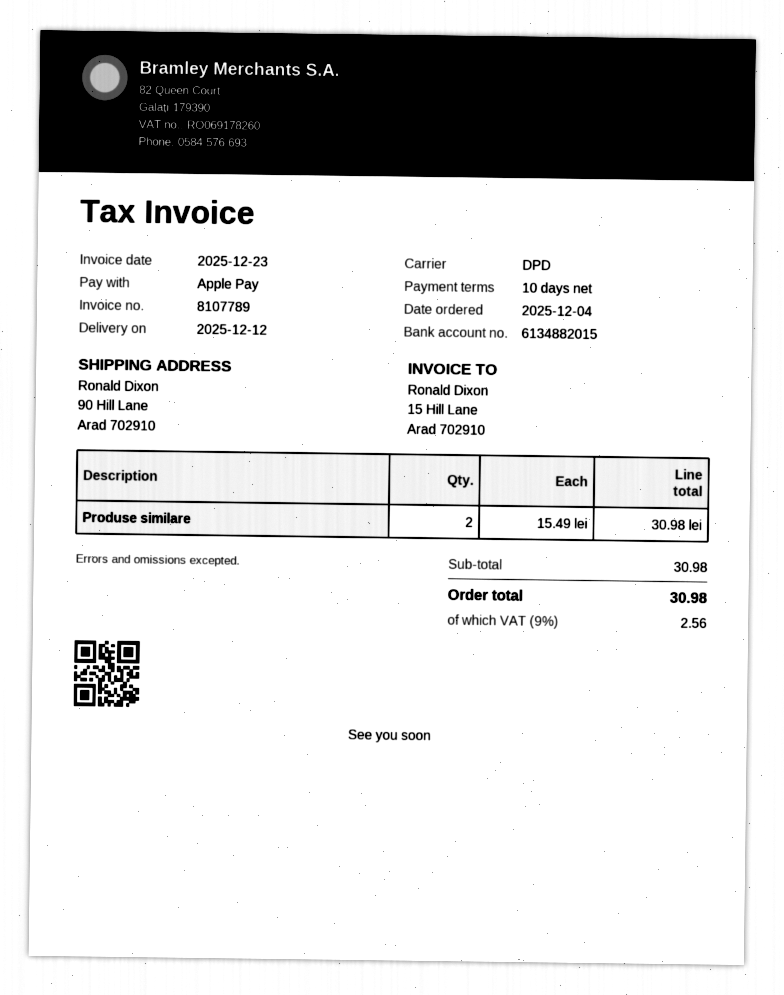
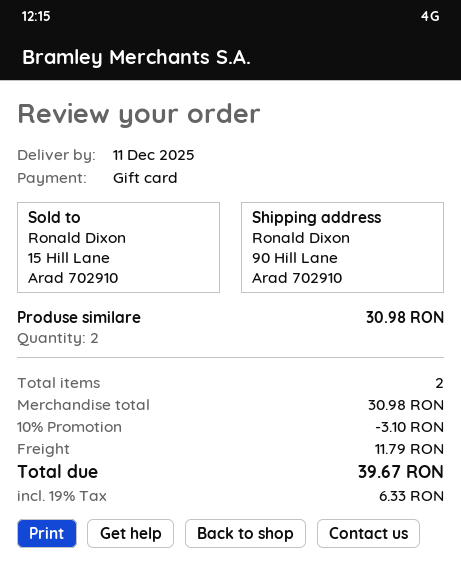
delivery date: 2025-12-12 -> 2025-12-11
payment method: Apple Pay -> gift card
discount: none -> 10% = 3.10
shipping: none -> 11.79
tax: 9% = 2.56 -> 19% = 6.33
total: 30.98 -> 39.67

